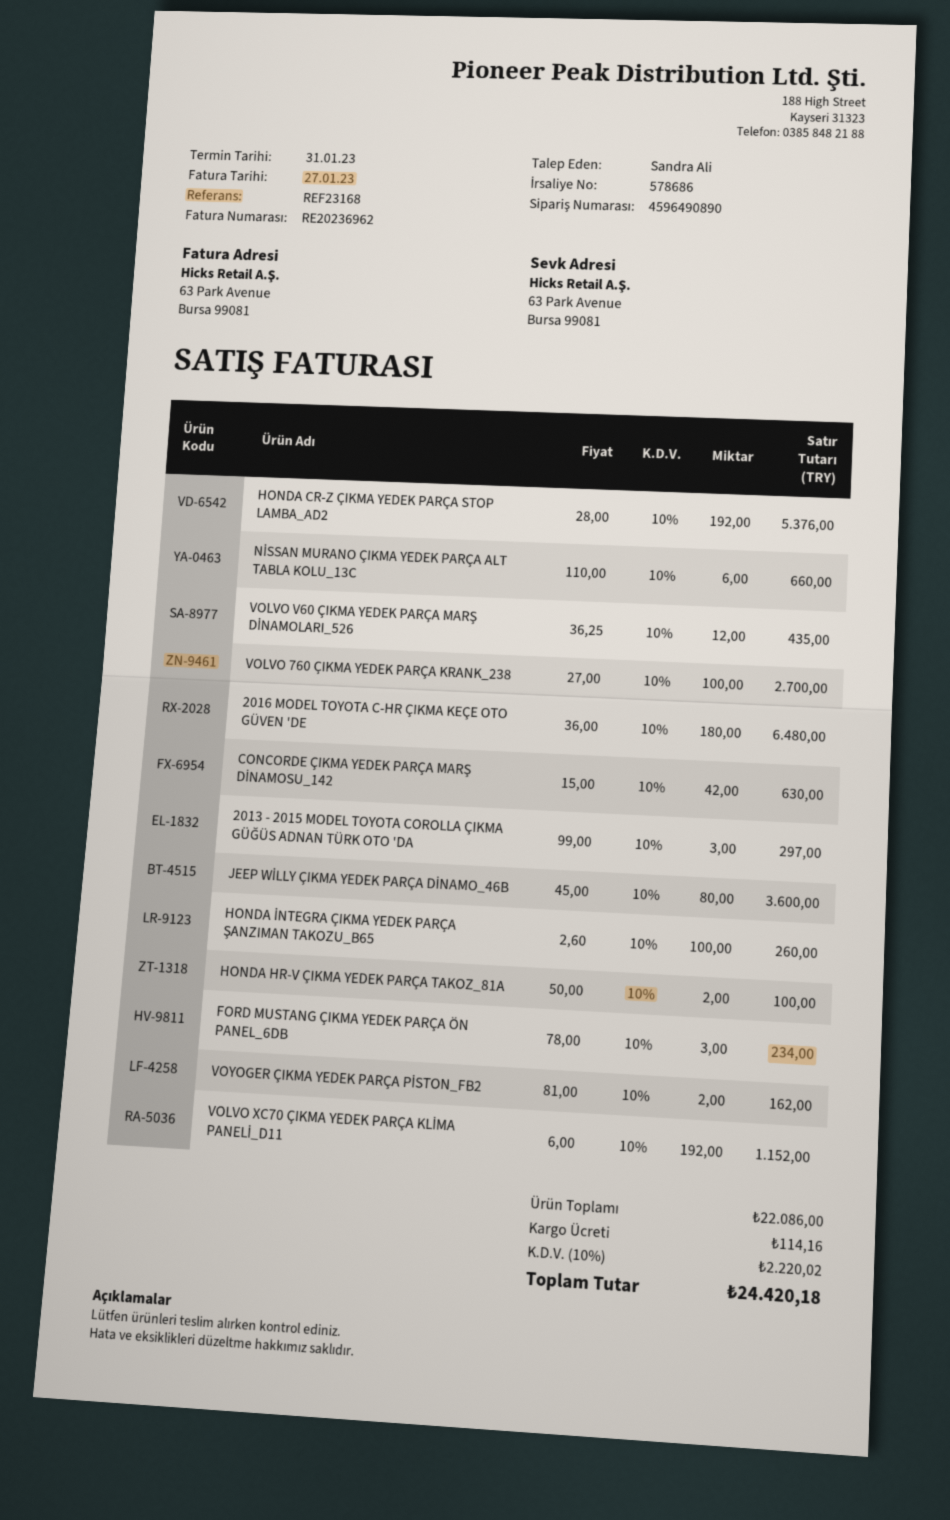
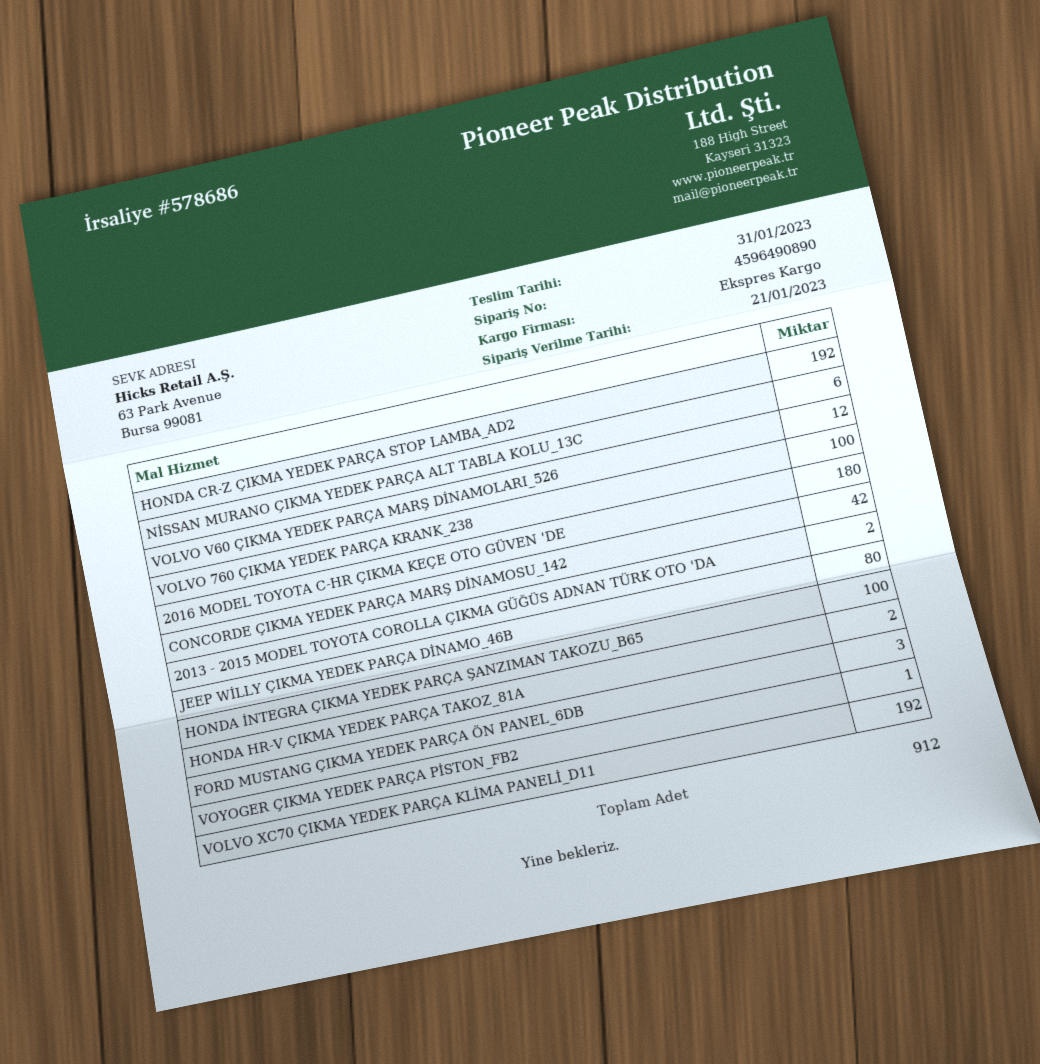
2013 - 2015 MODEL TOYOTA COROLLA ÇIKMA GÜĞÜS ADNAN TÜRK OTO 'DA: 3 -> 2
VOYOGER ÇIKMA YEDEK PARÇA PİSTON_FB2: 2 -> 1

